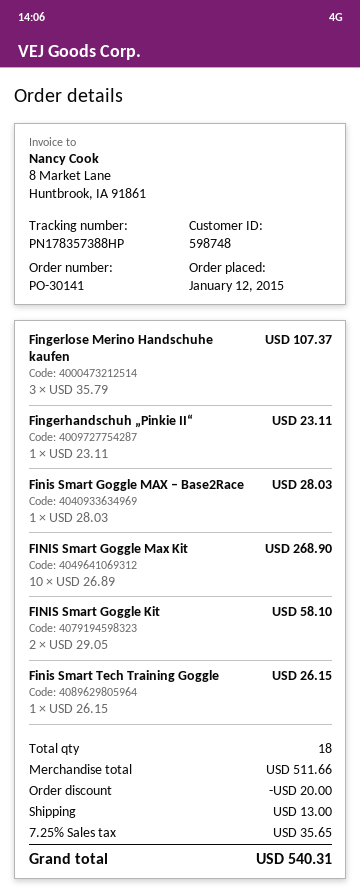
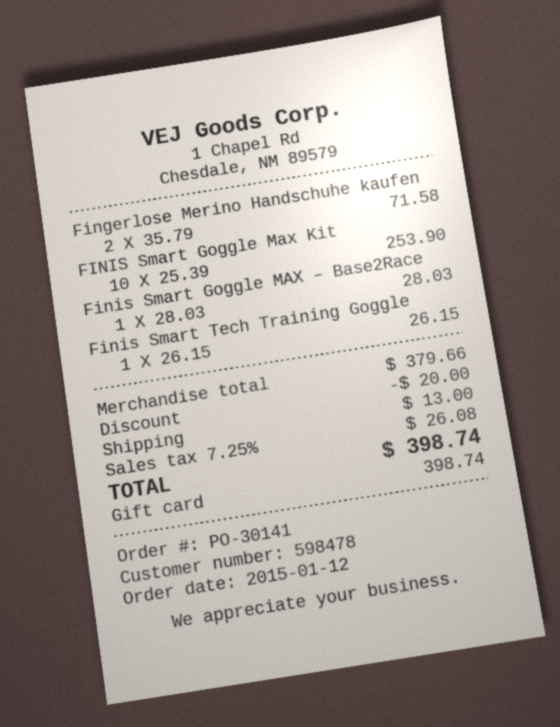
customer number: 598748 -> 598478
Fingerlose Merino Handschuhe kaufen: 3 x 35.79 = 107.37 -> 2 x 35.79 = 71.58
Fingerhandschuh „Pinkie II“: 1 x 23.11 = 23.11 -> none
FINIS Smart Goggle Max Kit: 10 x 26.89 = 268.90 -> 10 x 25.39 = 253.90
FINIS Smart Goggle Kit: 2 x 29.05 = 58.10 -> none
subtotal: 511.66 -> 379.66
tax: 7.25% = 35.65 -> 7.25% = 26.08
total: 540.31 -> 398.74

